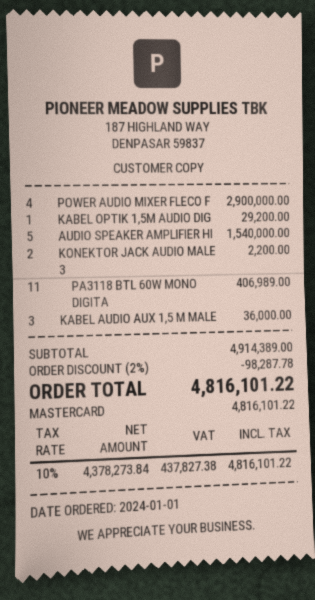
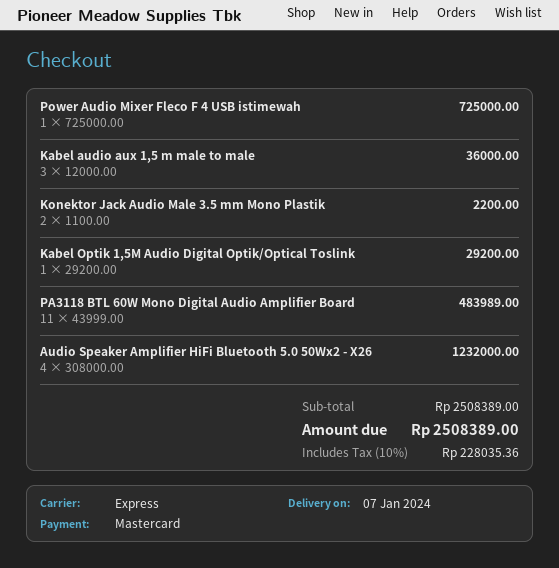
POWER AUDIO MIXER FLECO F: 4 for 2900000.00 -> 1 for 725000.00
AUDIO SPEAKER AMPLIFIER HI: 5 for 1540000.00 -> 4 for 1232000.00
PA3118 BTL 60W MONO DIGITA: 11 for 406989.00 -> 11 for 483989.00
subtotal: 4914389.00 -> 2508389.00
discount: 2% = 98287.78 -> none
tax: 10% = 437827.38 -> 10% = 228035.36
total: 4816101.22 -> 2508389.00

